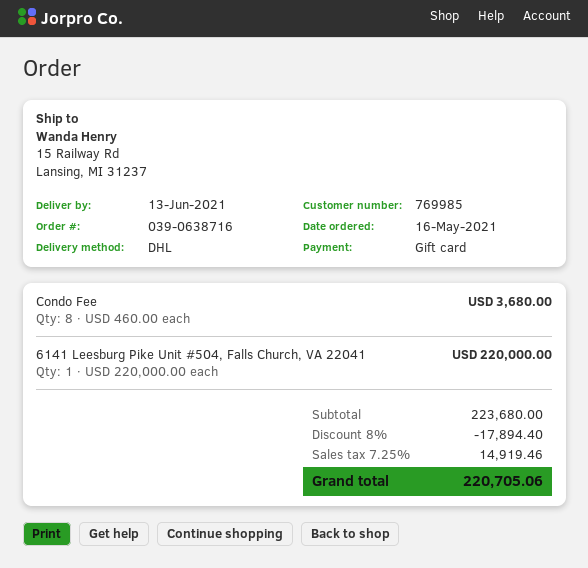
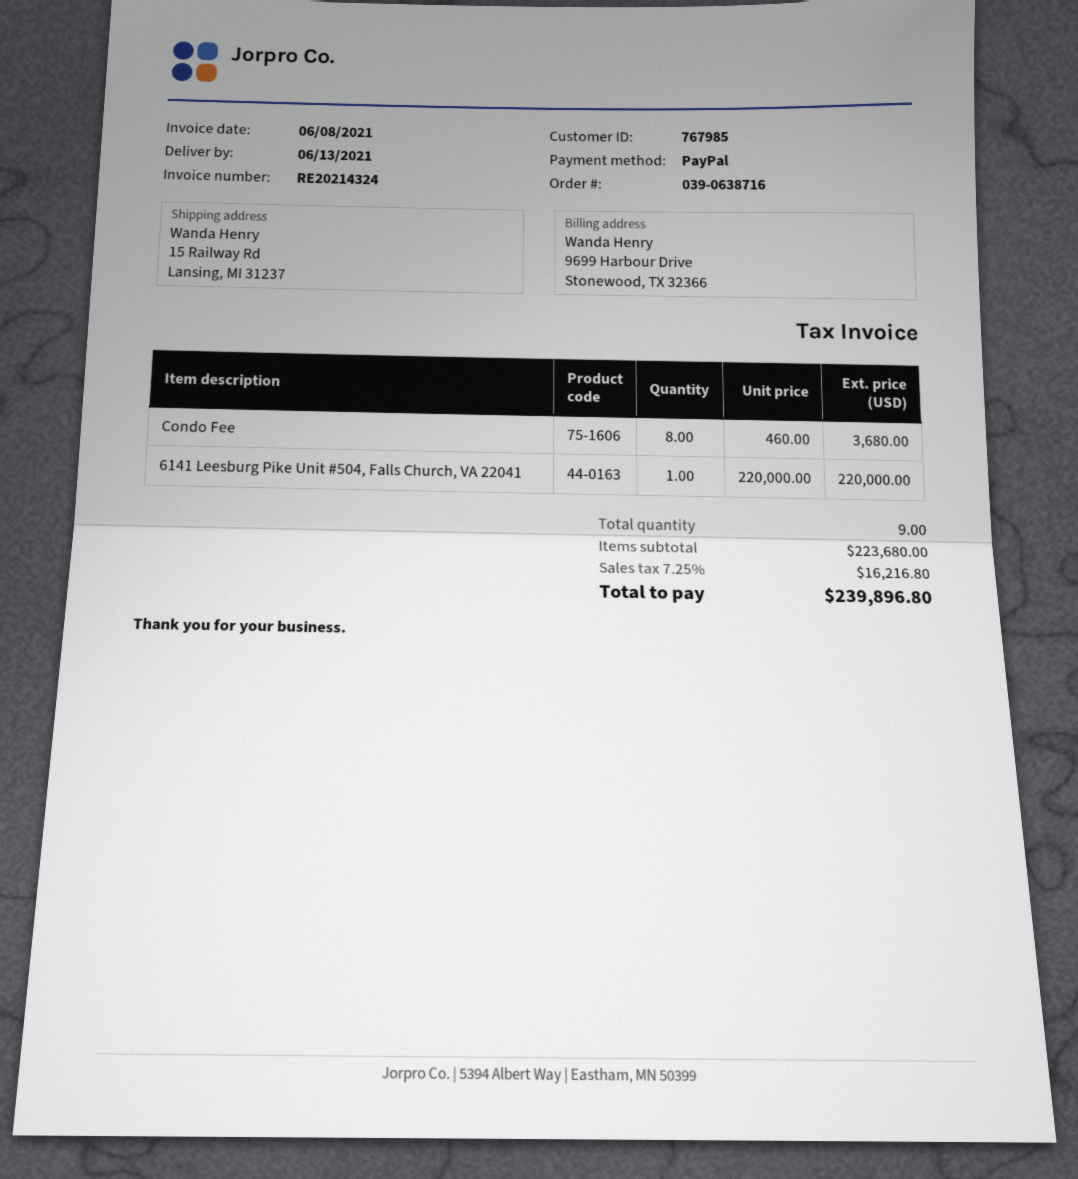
customer number: 769985 -> 767985
payment method: gift card -> PayPal
discount: 8% = 17894.40 -> none
tax: 7.25% = 14919.46 -> 7.25% = 16216.80
total: 220705.06 -> 239896.80

